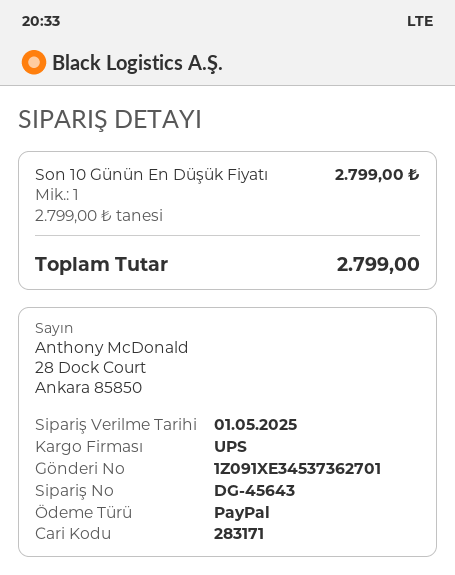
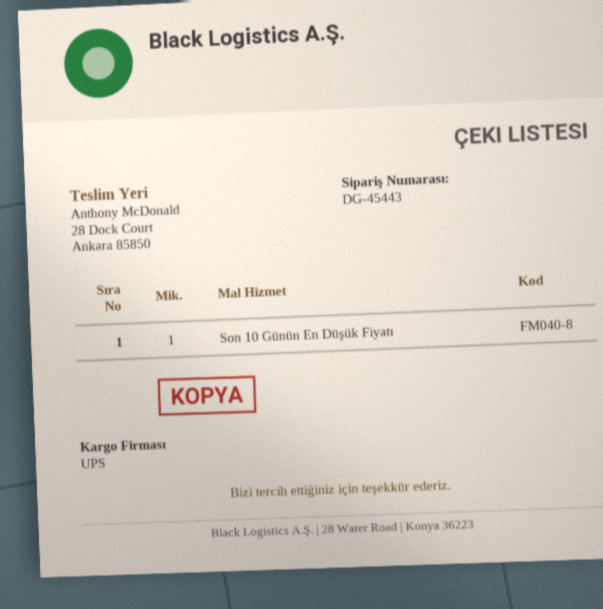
order number: DG-45643 -> DG-45443

